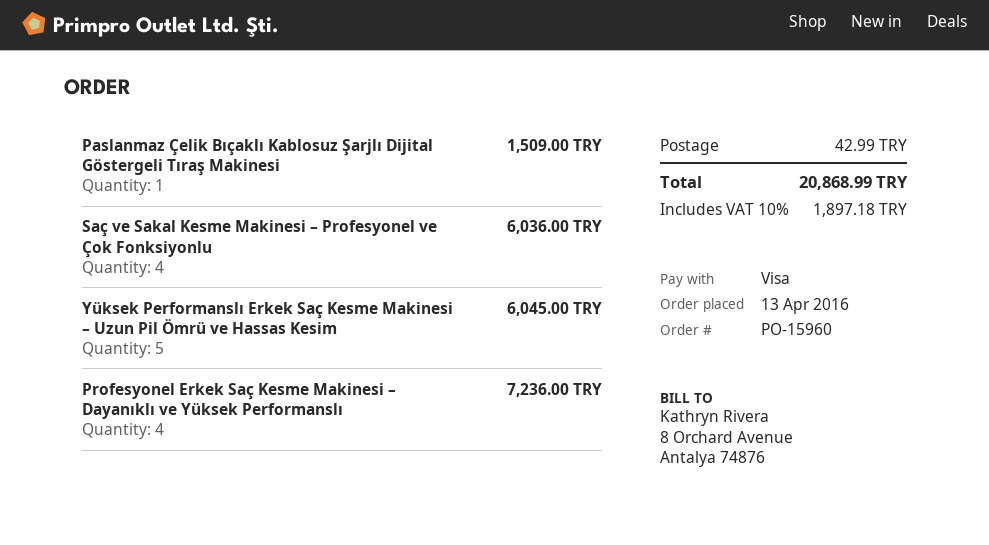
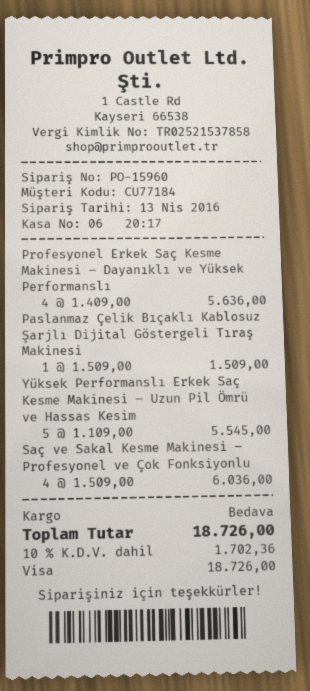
Yüksek Performanslı Erkek Saç Kesme Makinesi – Uzun Pil Ömrü ve Hassas Kesim: 5 for 6045.00 -> 5 for 5545.00
Profesyonel Erkek Saç Kesme Makinesi – Dayanıklı ve Yüksek Performanslı: 4 for 7236.00 -> 4 for 5636.00
shipping: 42.99 -> 0.00
tax: 10% = 1897.18 -> 10% = 1702.36
total: 20868.99 -> 18726.00

